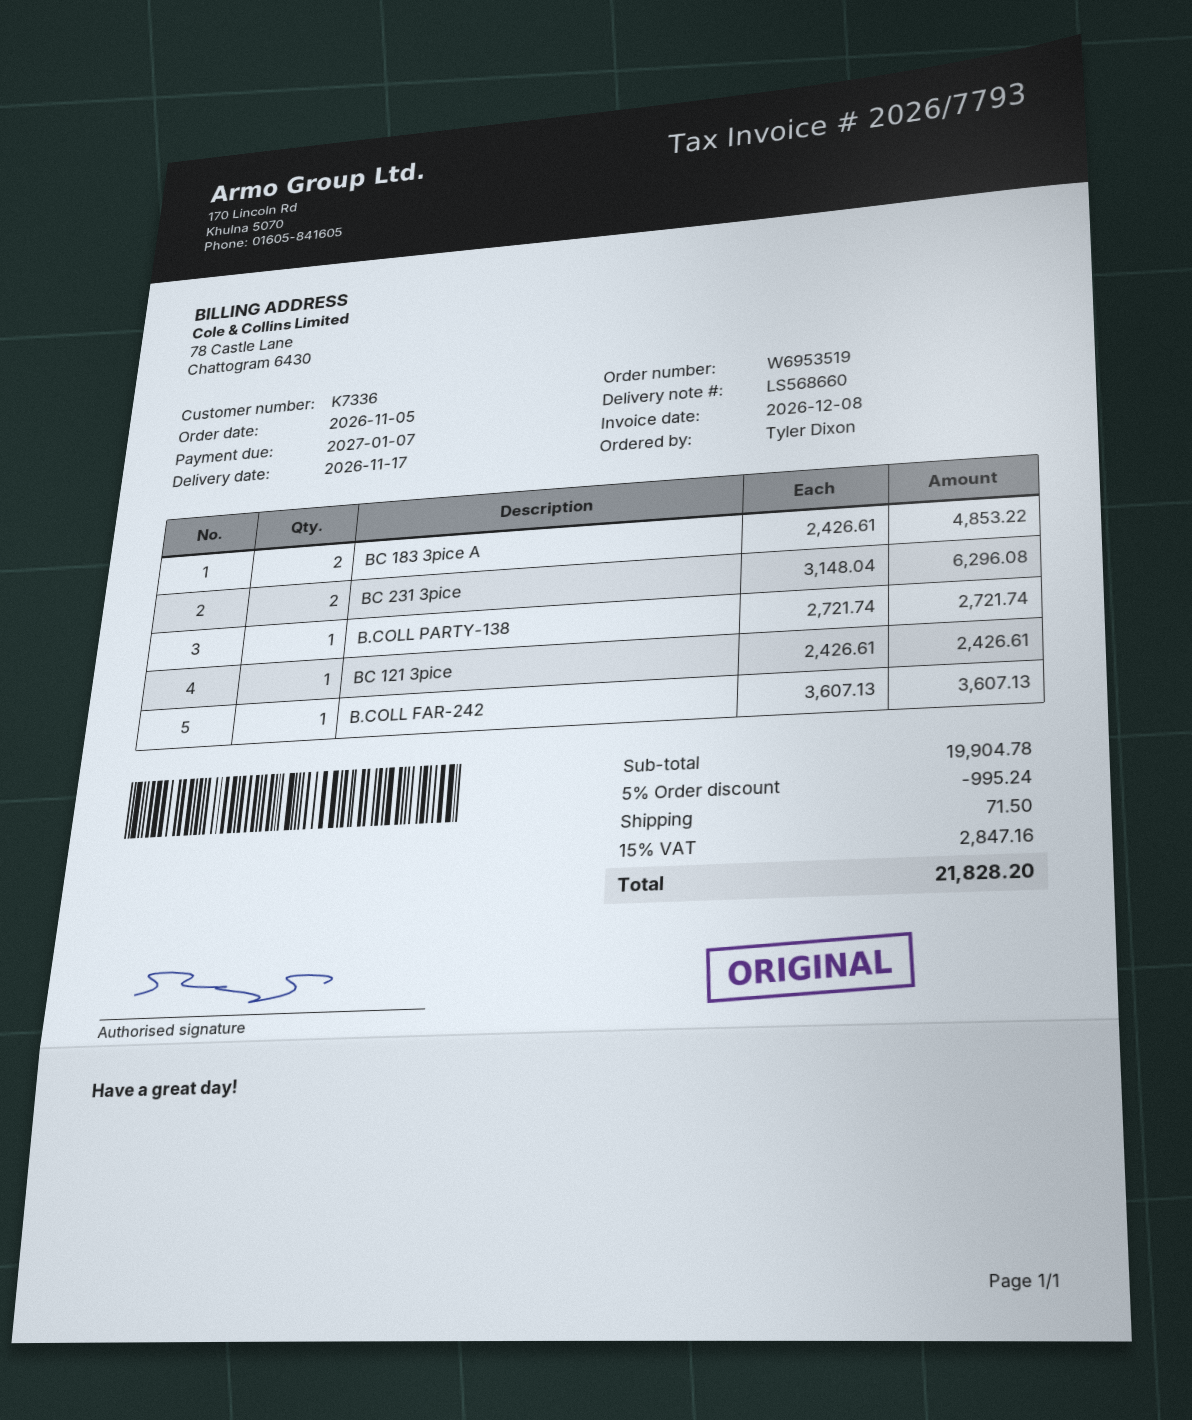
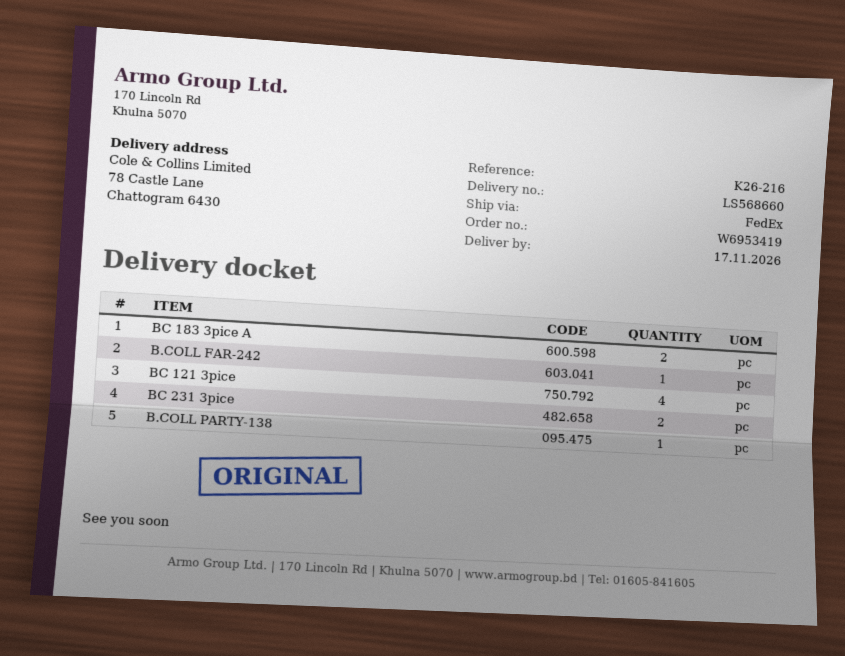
order number: W6953519 -> W6953419
BC 121 3pice: 1 -> 4

